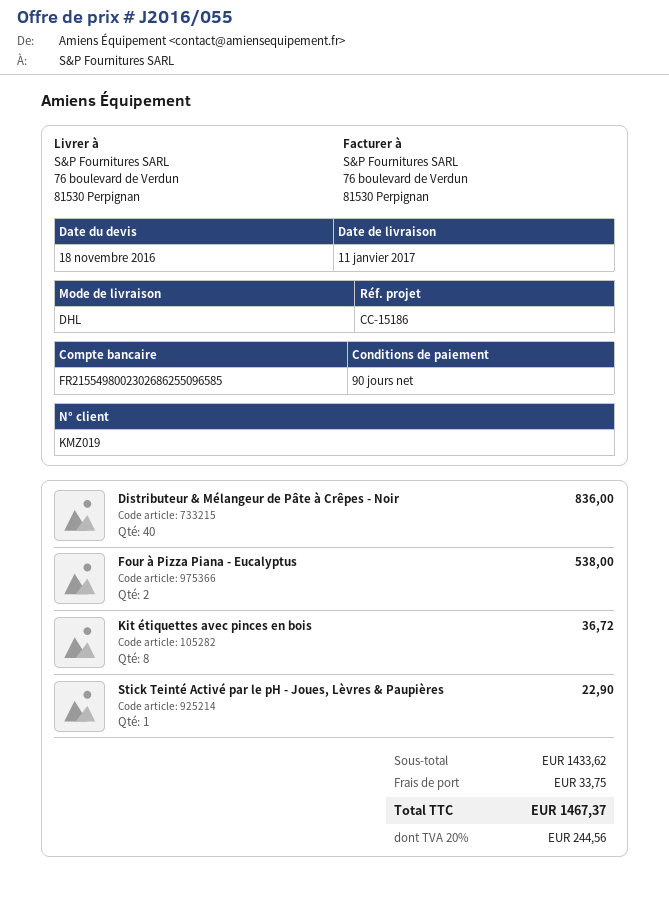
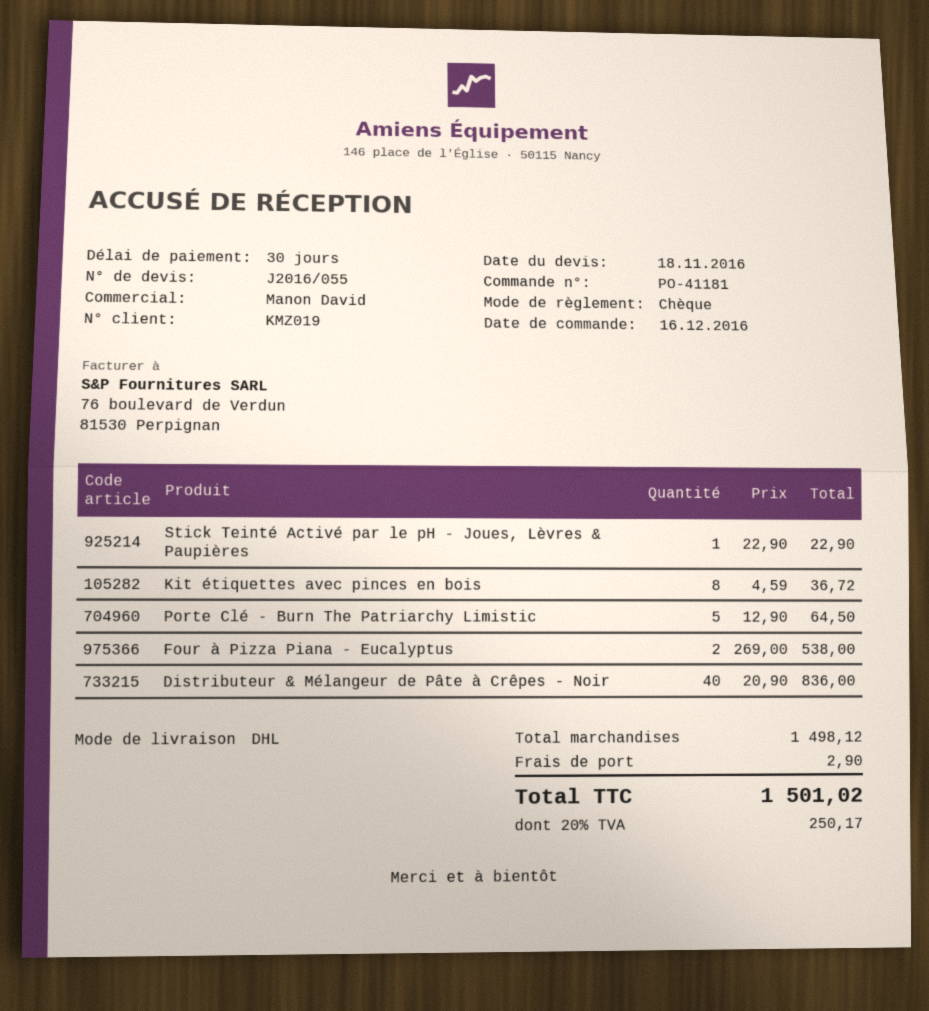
payment terms: 90 days -> 30 days
Porte Clé - Burn The Patriarchy Limistic: none -> 5 for 64.50
subtotal: 1433.62 -> 1498.12
shipping: 33.75 -> 2.90
tax: 20% = 244.56 -> 20% = 250.17
total: 1467.37 -> 1501.02

